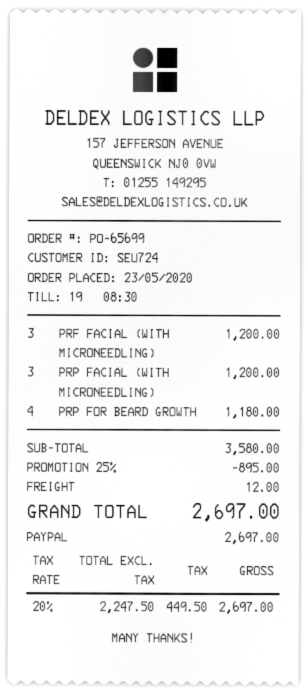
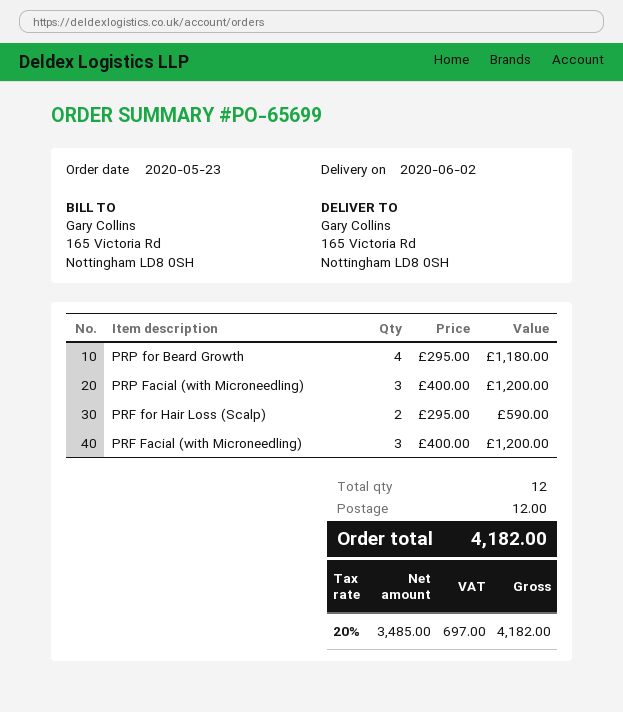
PRF for Hair Loss (Scalp): none -> 2 for 590.00
discount: 25% = 895.00 -> none
net: 2247.50 -> 3485.00
tax: 20% = 449.50 -> 20% = 697.00
total: 2697.00 -> 4182.00

